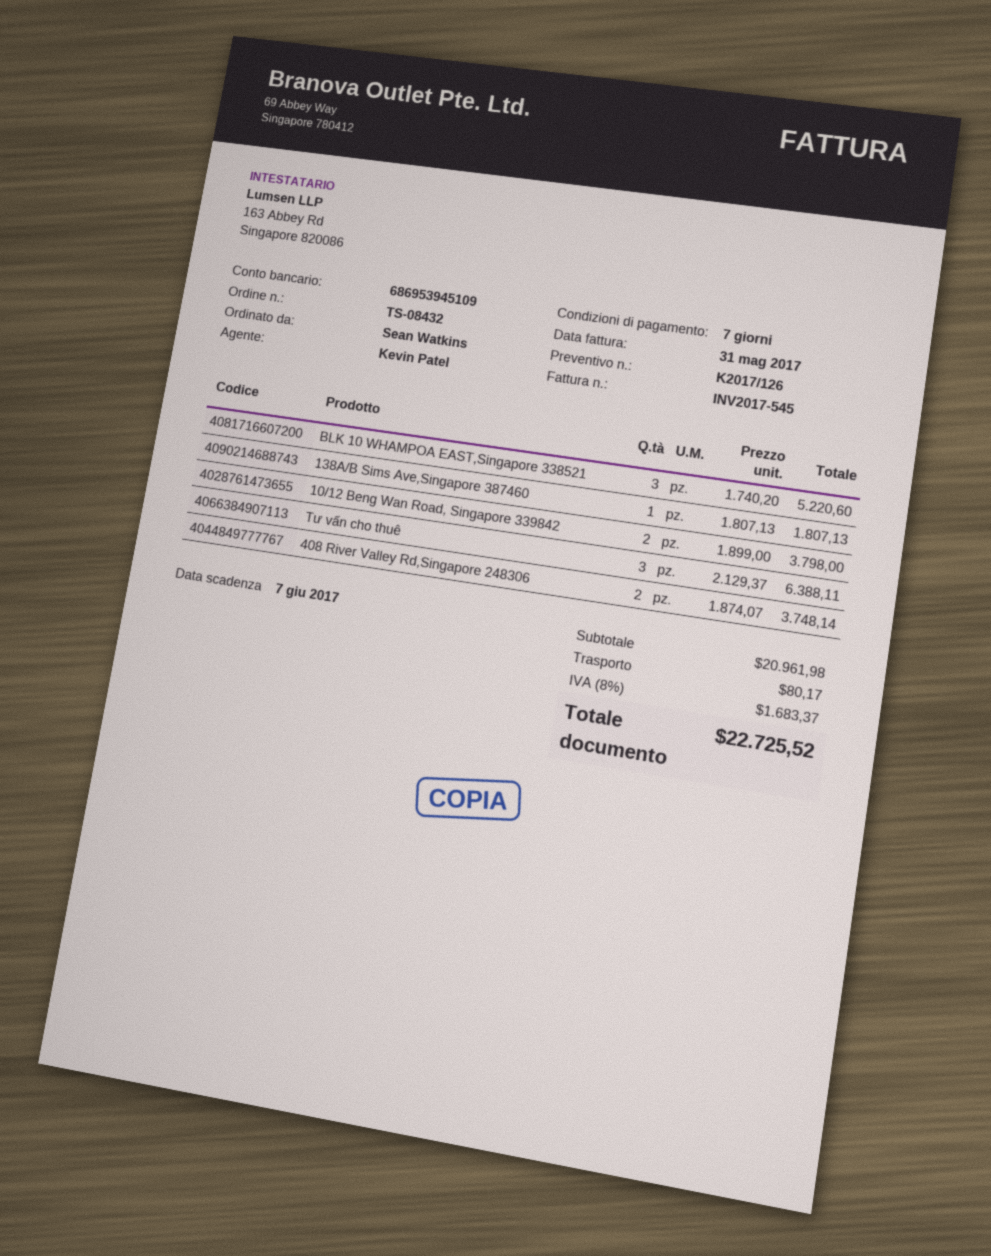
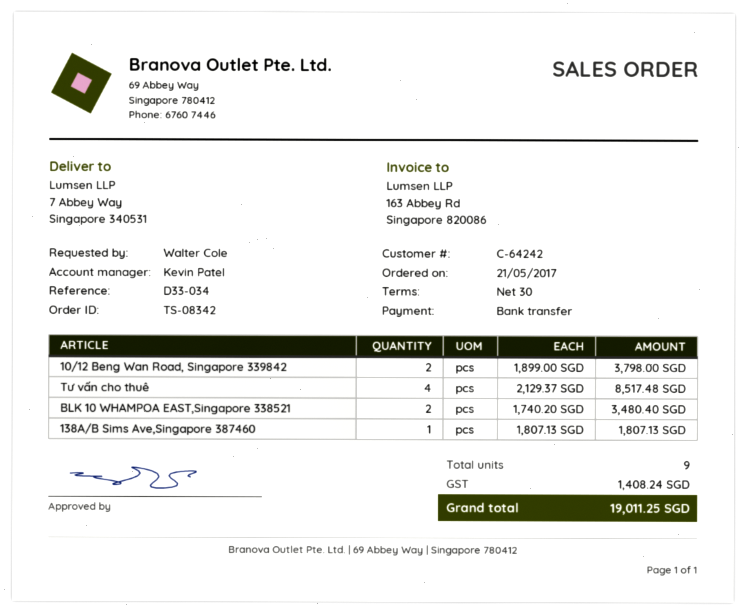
order number: TS-08432 -> TS-08342
payment terms: 7 days -> 30 days
ordered by: Sean Watkins -> Walter Cole
BLK 10 WHAMPOA EAST,Singapore 338521: 3 x 1740.20 = 5220.60 -> 2 x 1740.20 = 3480.40
Tư vấn cho thuê: 3 x 2129.37 = 6388.11 -> 4 x 2129.37 = 8517.48
408 River Valley Rd,Singapore 248306: 2 x 1874.07 = 3748.14 -> none
shipping: 80.17 -> none
tax: 1683.37 -> 1408.24
total: 22725.52 -> 19011.25

